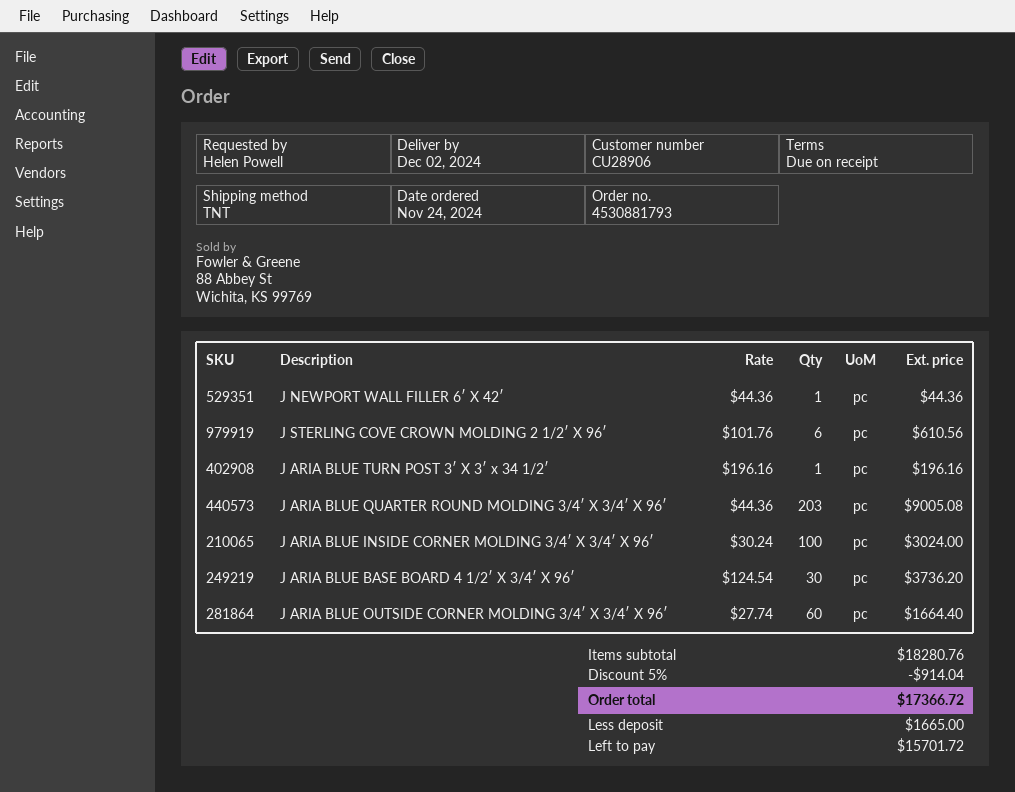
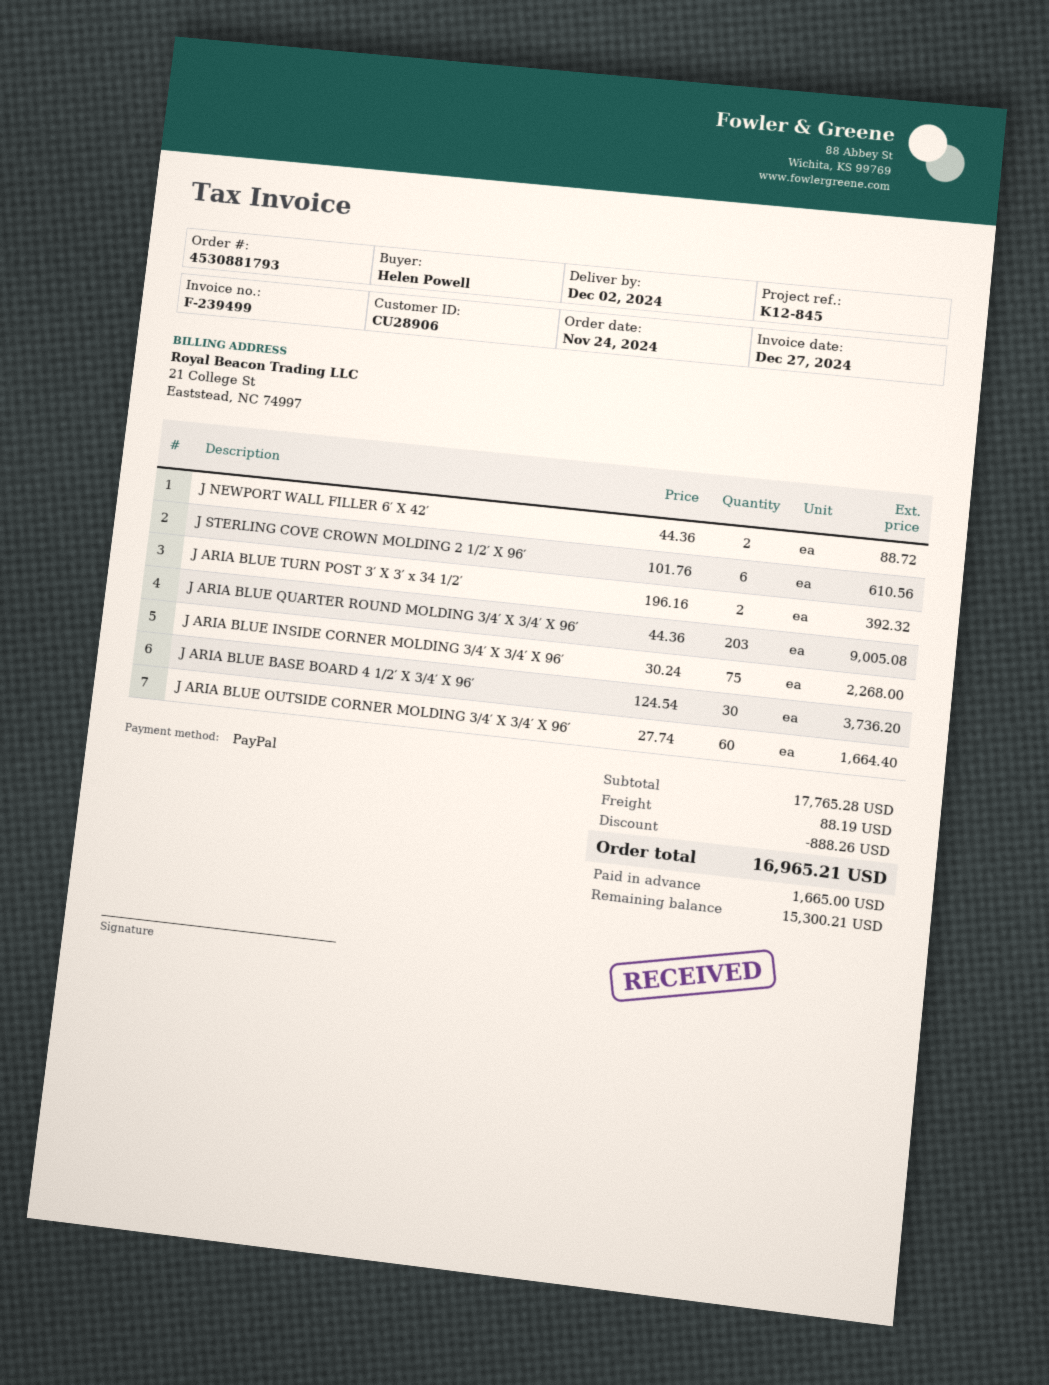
J NEWPORT WALL FILLER 6′ X 42′: 1 x 44.36 = 44.36 -> 2 x 44.36 = 88.72
J ARIA BLUE TURN POST 3′ X 3′ x 34 1/2′: 1 x 196.16 = 196.16 -> 2 x 196.16 = 392.32
J ARIA BLUE INSIDE CORNER MOLDING 3/4′ X 3/4′ X 96′: 100 x 30.24 = 3024.00 -> 75 x 30.24 = 2268.00
subtotal: 18280.76 -> 17765.28
discount: 914.04 -> 888.26
shipping: none -> 88.19
total: 17366.72 -> 16965.21
balance: 15701.72 -> 15300.21

